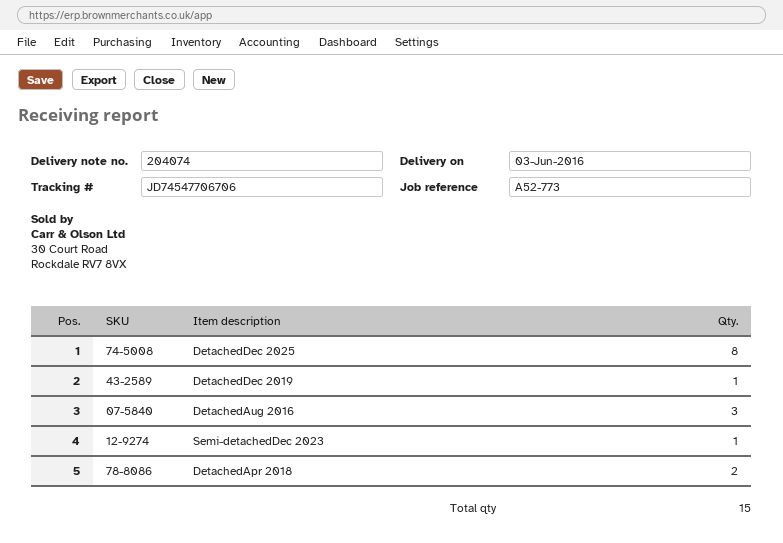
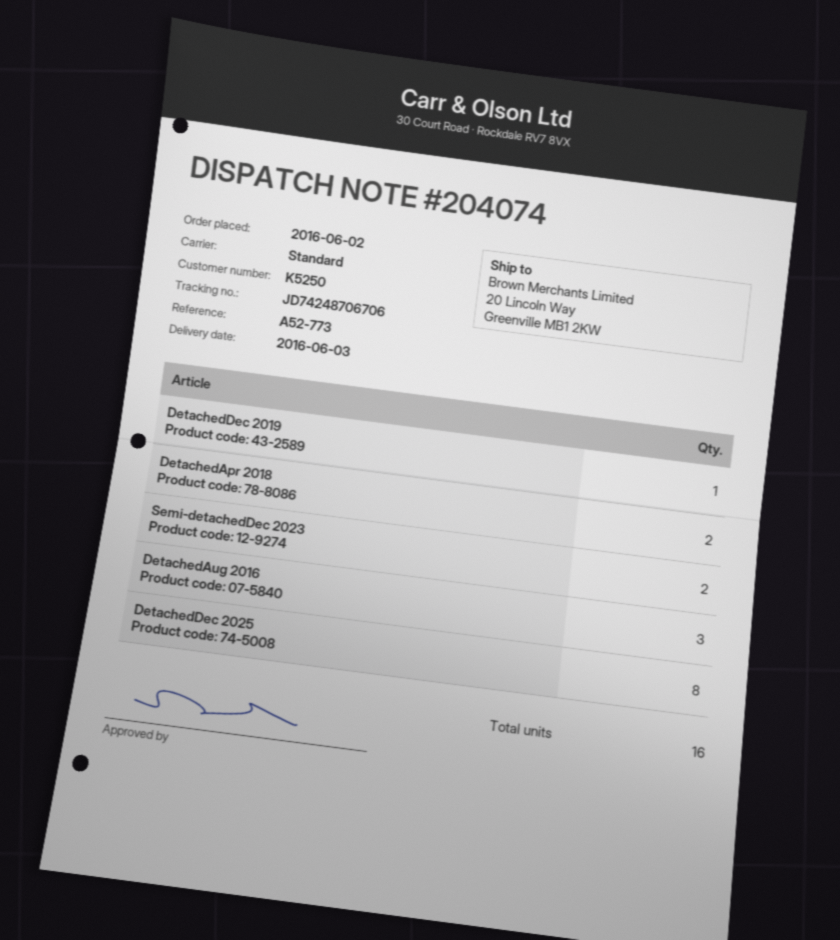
tracking number: JD74547706706 -> JD74248706706
Semi-detachedDec 2023: 1 -> 2
total quantity: 15 -> 16

